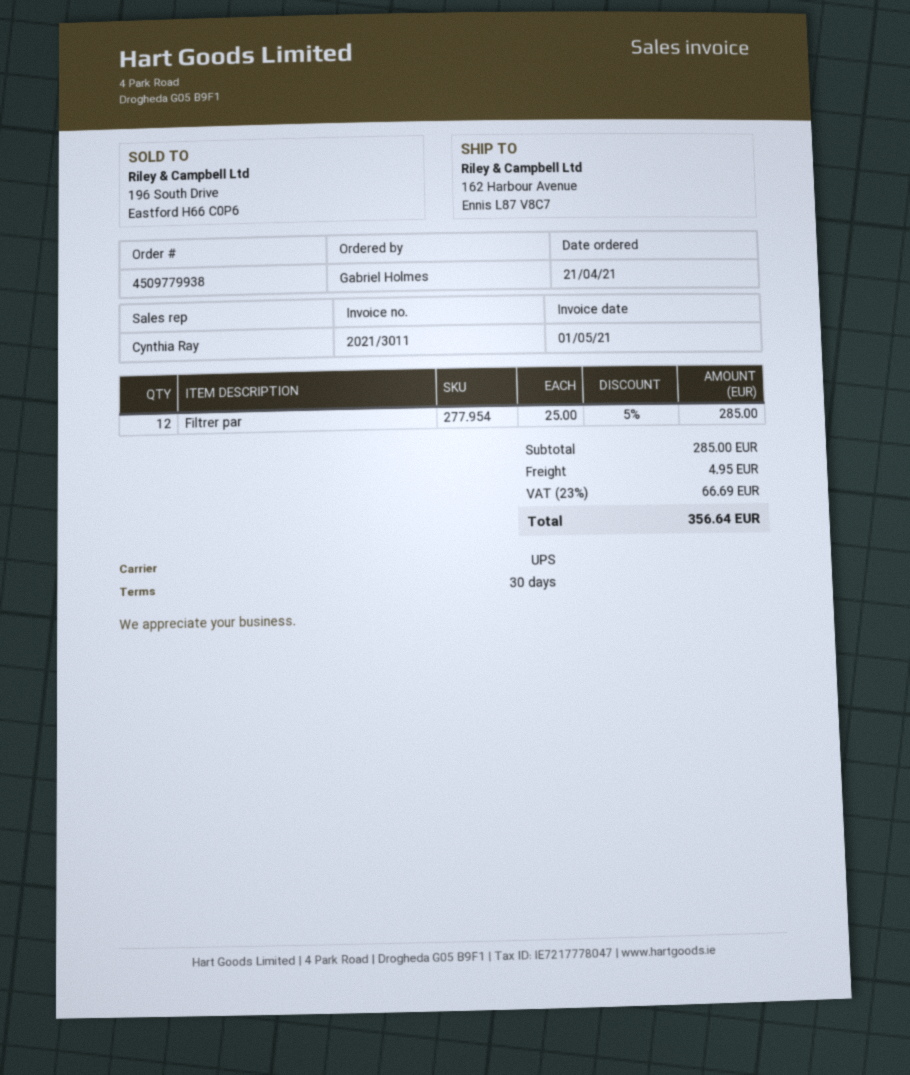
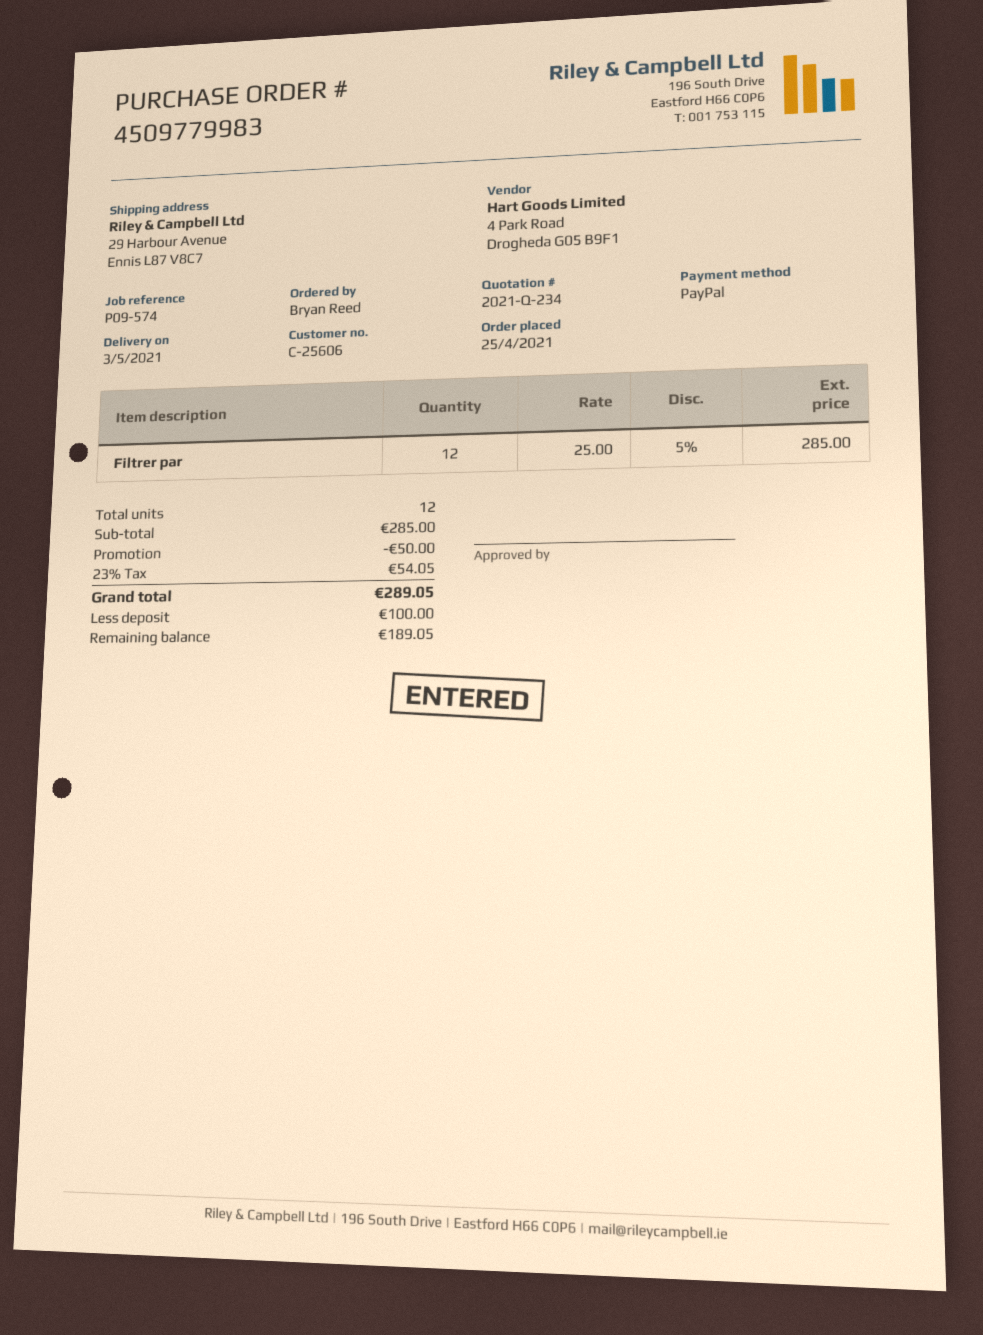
order number: 4509779938 -> 4509779983
order date: 2021-04-21 -> 2021-04-25
ordered by: Gabriel Holmes -> Bryan Reed
ship to: 162 Harbour Avenue, Ennis L87 V8C7 -> 29 Harbour Avenue, Ennis L87 V8C7
discount: none -> 50.00
shipping: 4.95 -> none
tax: 23% = 66.69 -> 23% = 54.05
total: 356.64 -> 289.05

